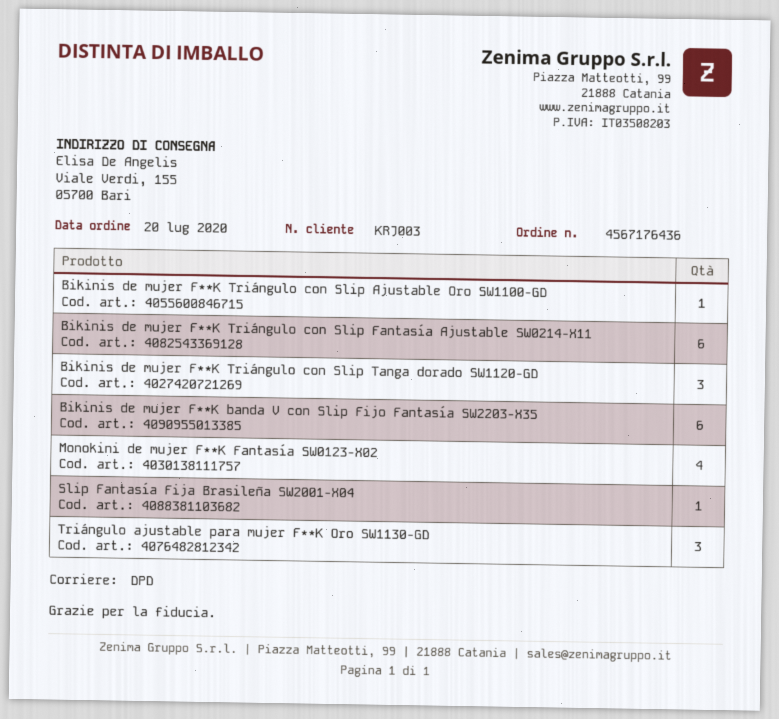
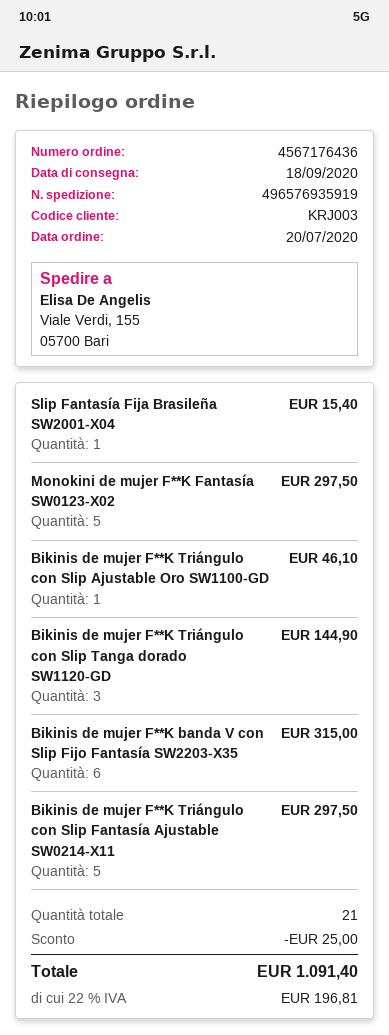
Bikinis de mujer F**K Triángulo con Slip Fantasía Ajustable SW0214-X11: 6 -> 5
Monokini de mujer F**K Fantasía SW0123-X02: 4 -> 5
Triángulo ajustable para mujer F**K Oro SW1130-GD: 3 -> none

